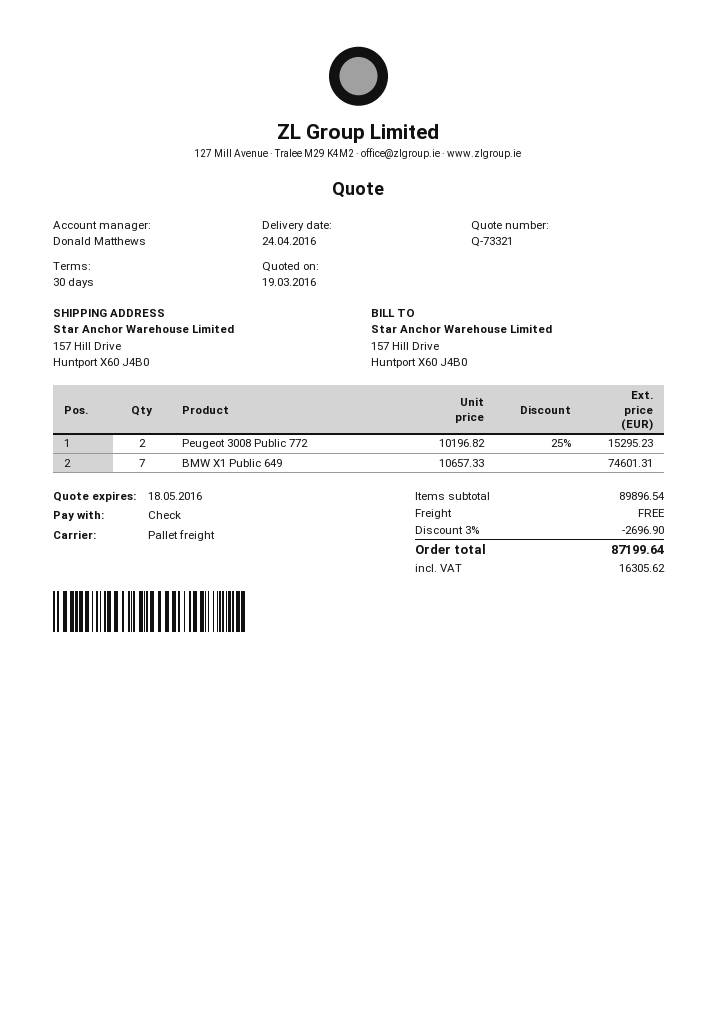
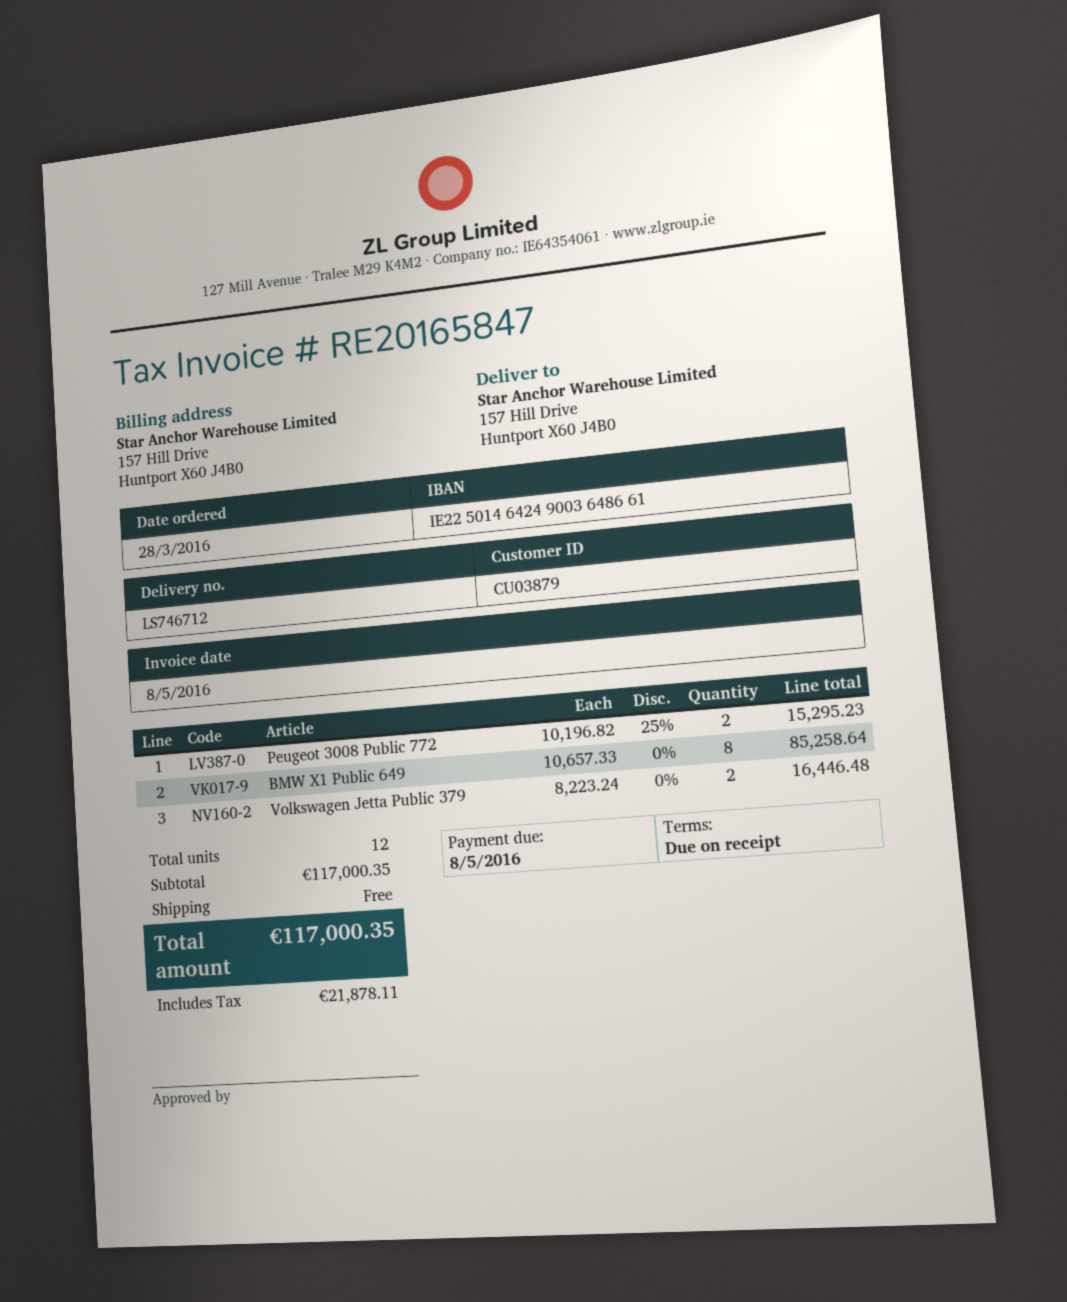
payment terms: 30 days -> on receipt
BMW X1 Public 649: 7 x 10657.33 = 74601.31 -> 8 x 10657.33 = 85258.64
Volkswagen Jetta Public 379: none -> 2 x 8223.24 = 16446.48
subtotal: 89896.54 -> 117000.35
discount: 3% = 2696.90 -> none
tax: 16305.62 -> 21878.11
total: 87199.64 -> 117000.35

